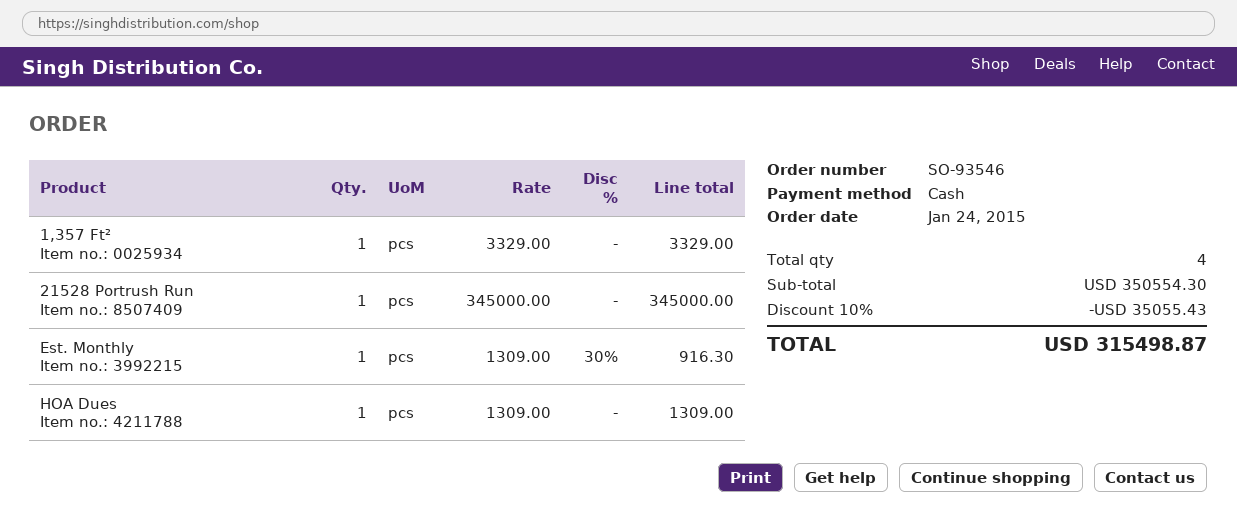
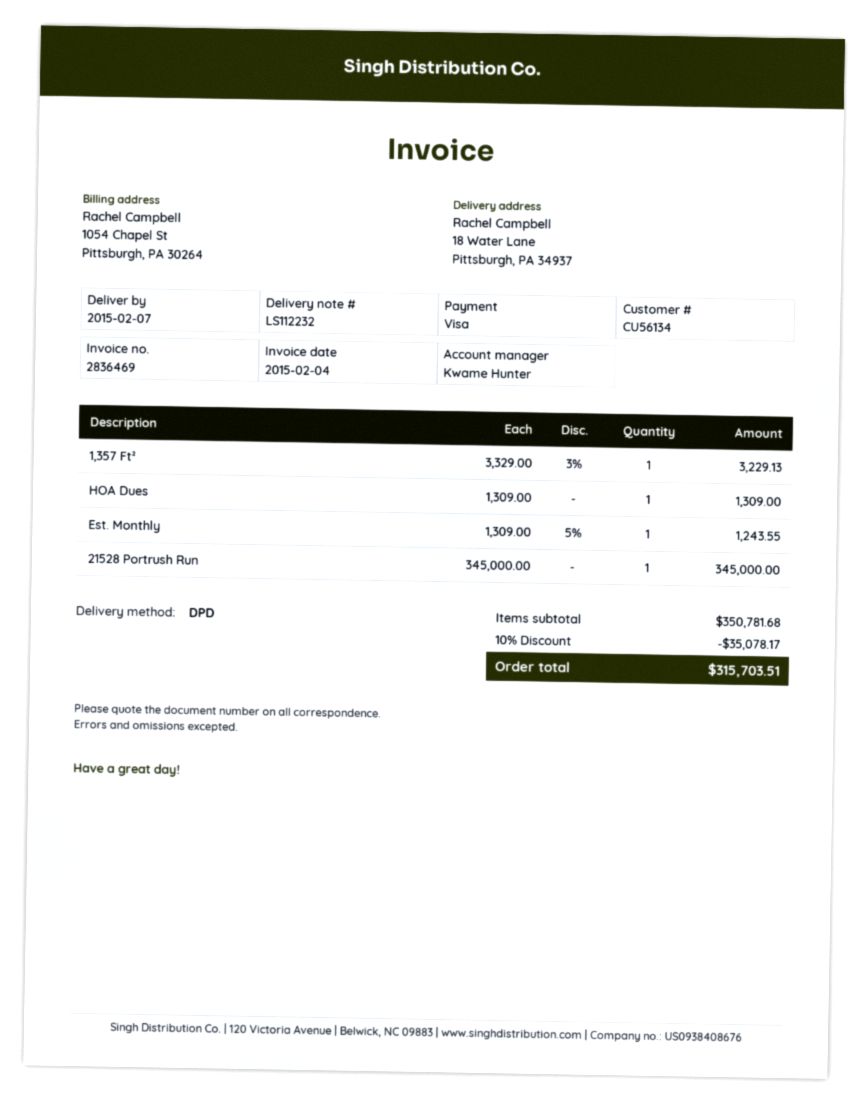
payment method: cash -> Visa
1,357 Ft²: 1 x 3329.00 = 3329.00 -> 1 x 3329.00 - 3% = 3229.13
Est. Monthly: 1 x 1309.00 - 30% = 916.30 -> 1 x 1309.00 - 5% = 1243.55
subtotal: 350554.30 -> 350781.68
discount: 10% = 35055.43 -> 10% = 35078.17
total: 315498.87 -> 315703.51

